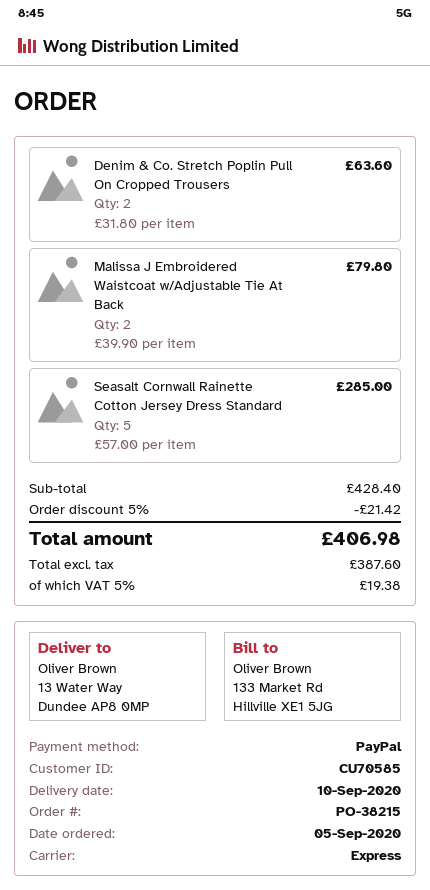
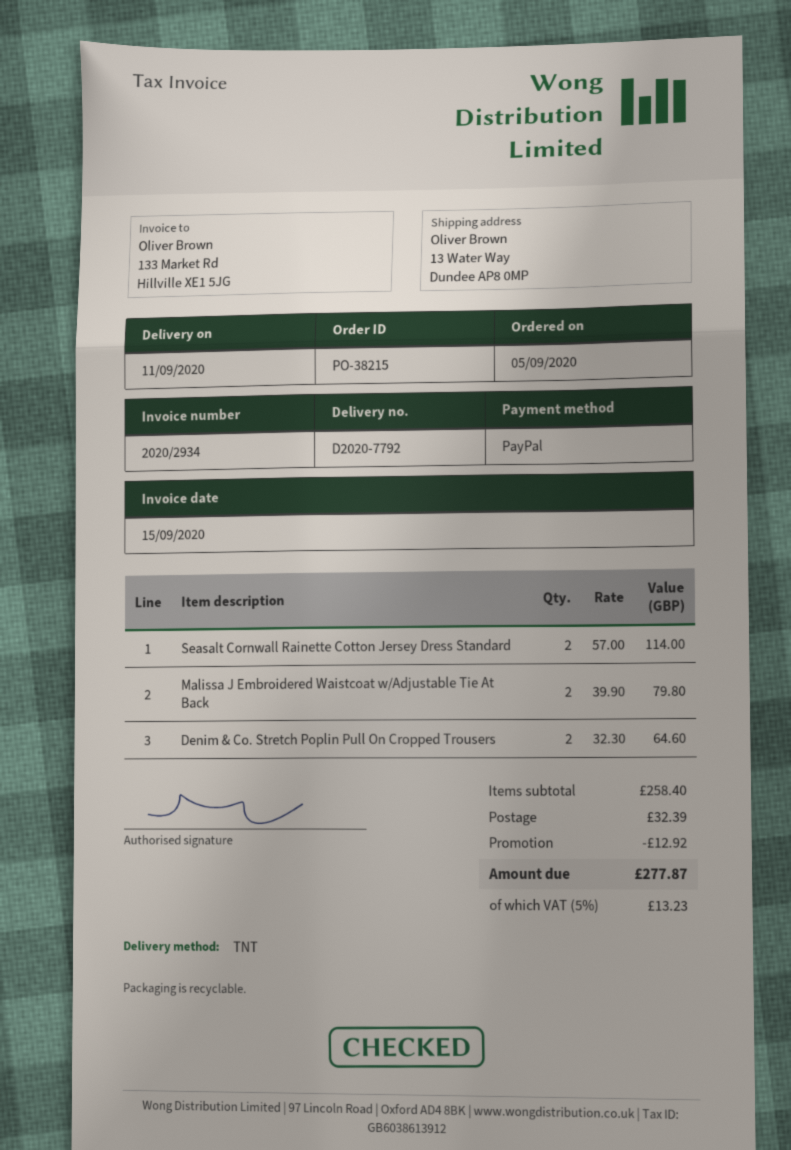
delivery date: 2020-09-10 -> 2020-09-11
shipping method: express -> TNT
Denim & Co. Stretch Poplin Pull On Cropped Trousers: 2 x 31.80 = 63.60 -> 2 x 32.30 = 64.60
Seasalt Cornwall Rainette Cotton Jersey Dress Standard: 5 x 57.00 = 285.00 -> 2 x 57.00 = 114.00
subtotal: 428.40 -> 258.40
discount: 21.42 -> 12.92
shipping: none -> 32.39
tax: 5% = 19.38 -> 5% = 13.23
total: 406.98 -> 277.87

